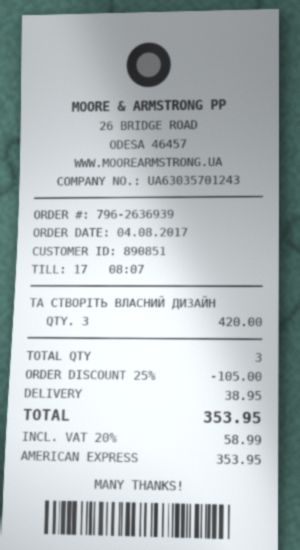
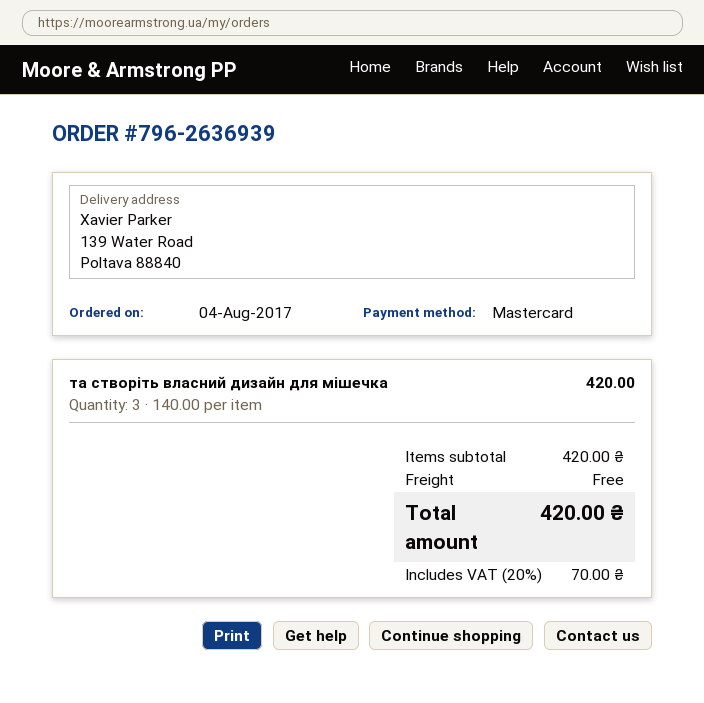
payment method: American Express -> Mastercard
discount: 25% = 105.00 -> none
shipping: 38.95 -> 0.00
tax: 20% = 58.99 -> 20% = 70.00
total: 353.95 -> 420.00

